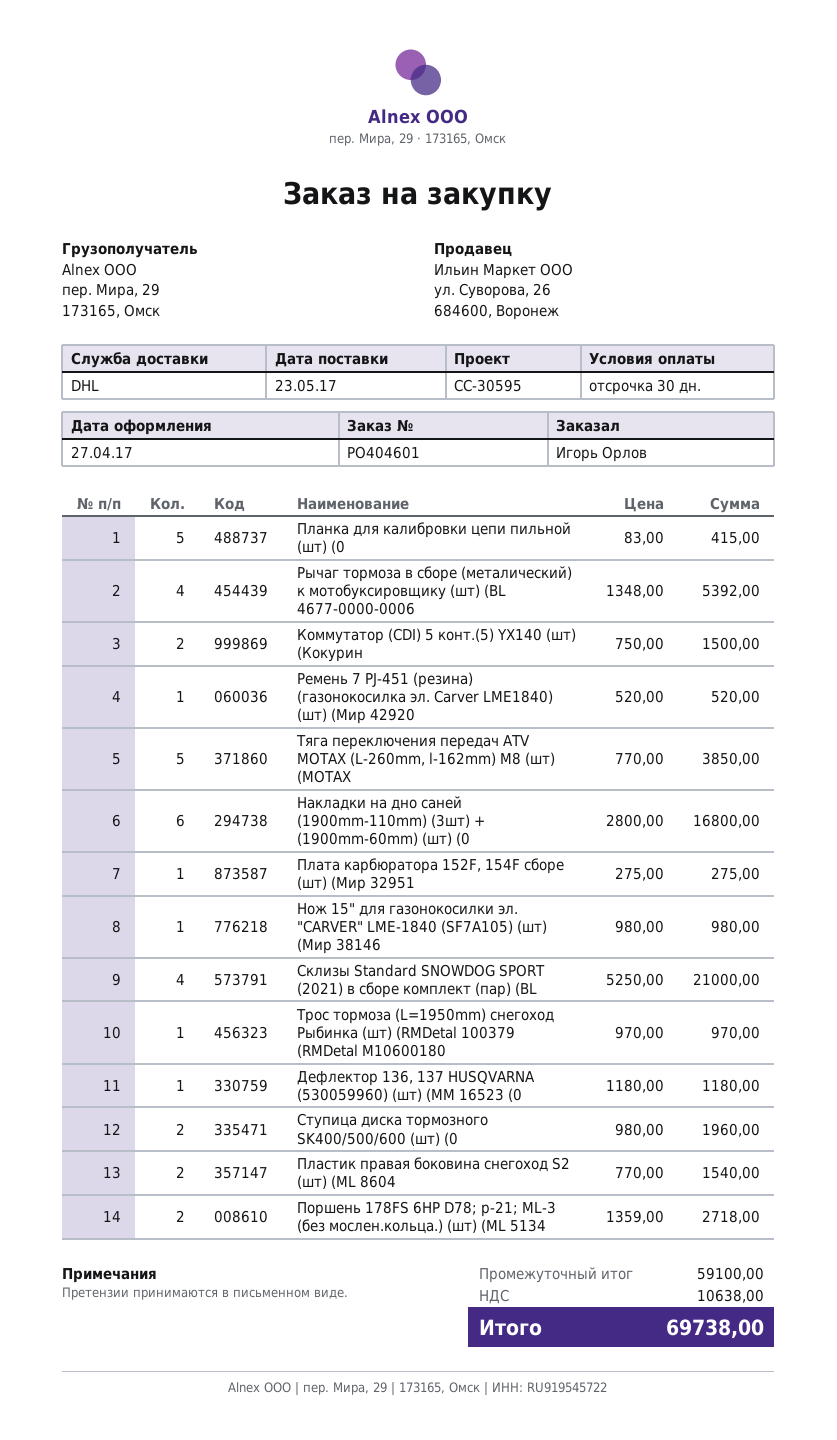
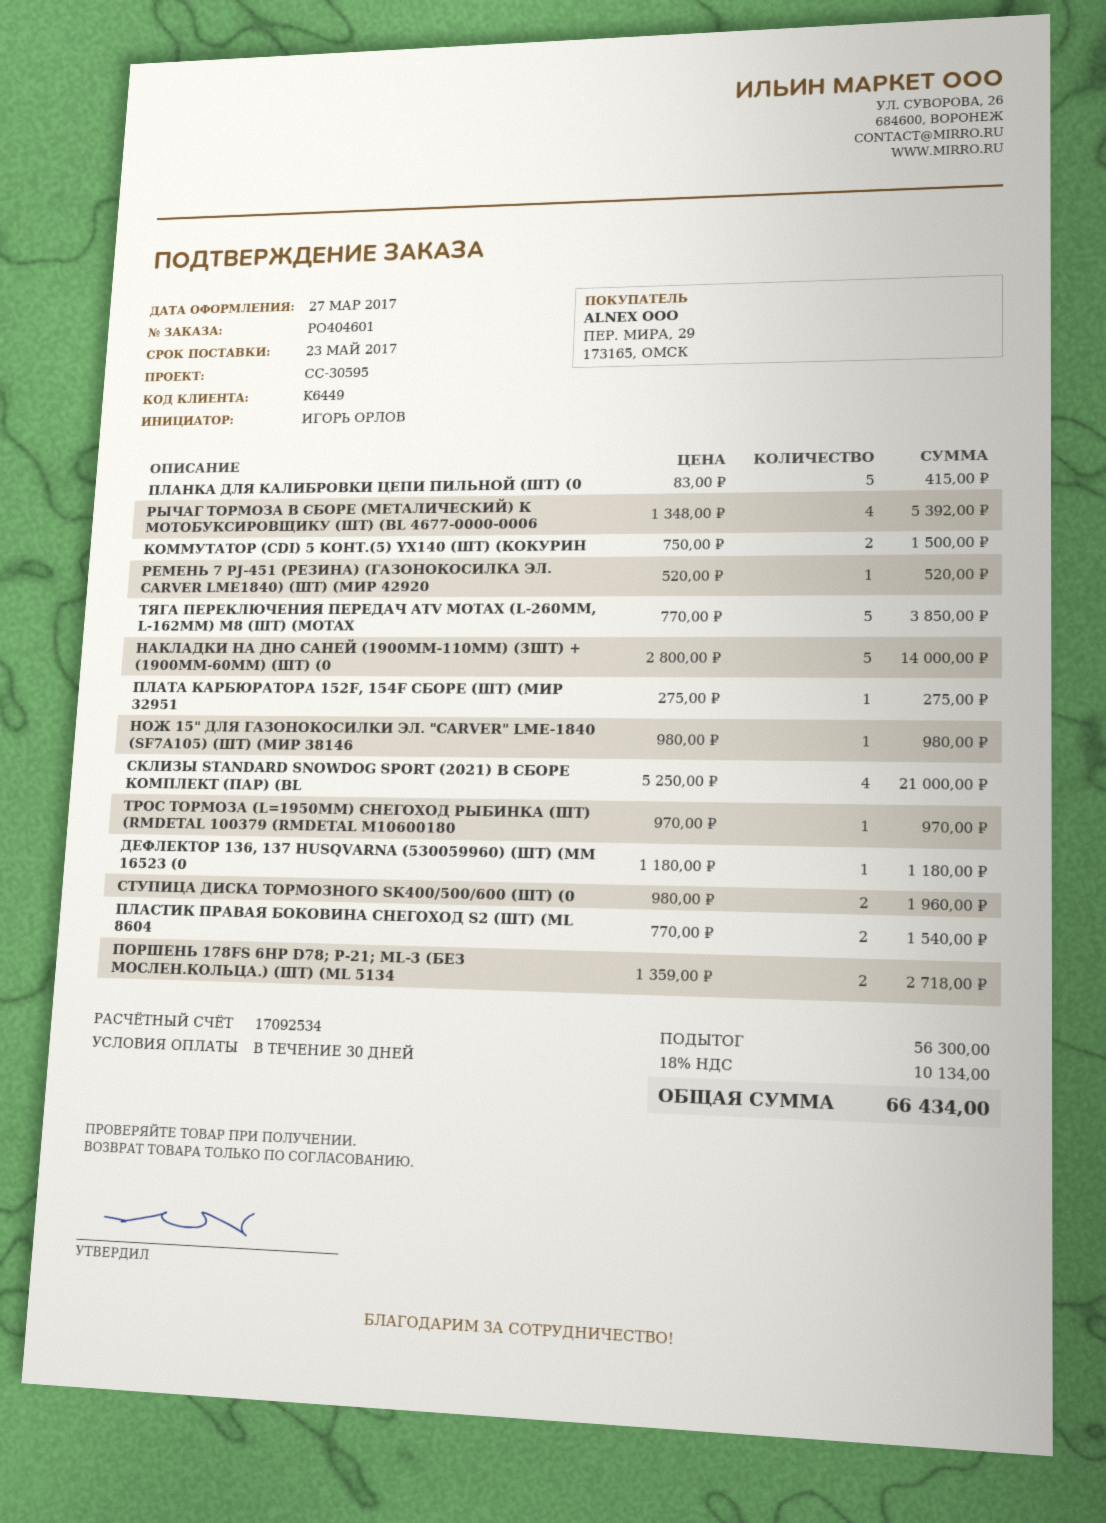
order date: 2017-04-27 -> 2017-03-27
Накладки на дно саней (1900mm-110mm) (3шт) + (1900mm-60mm) (шт) (0: 6 x 2800.00 = 16800.00 -> 5 x 2800.00 = 14000.00
subtotal: 59100.00 -> 56300.00
tax: 10638.00 -> 10134.00
total: 69738.00 -> 66434.00

